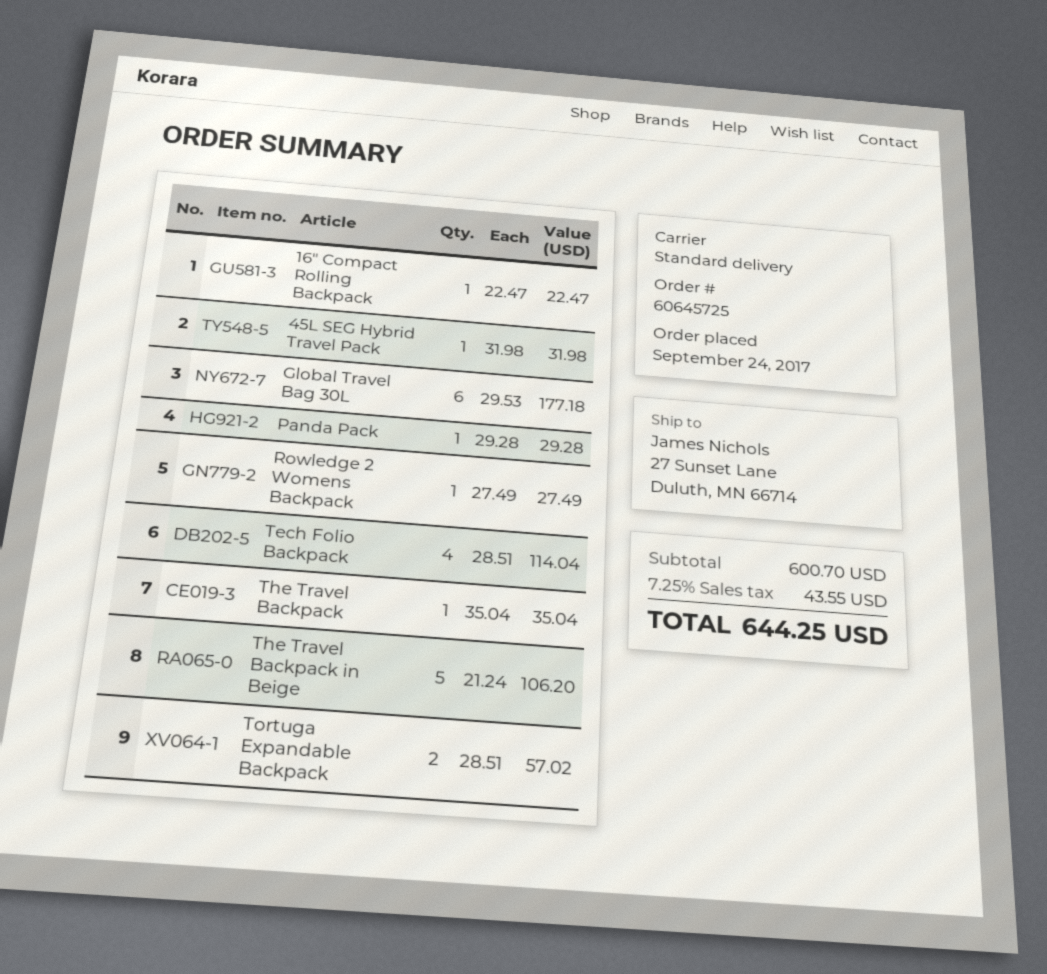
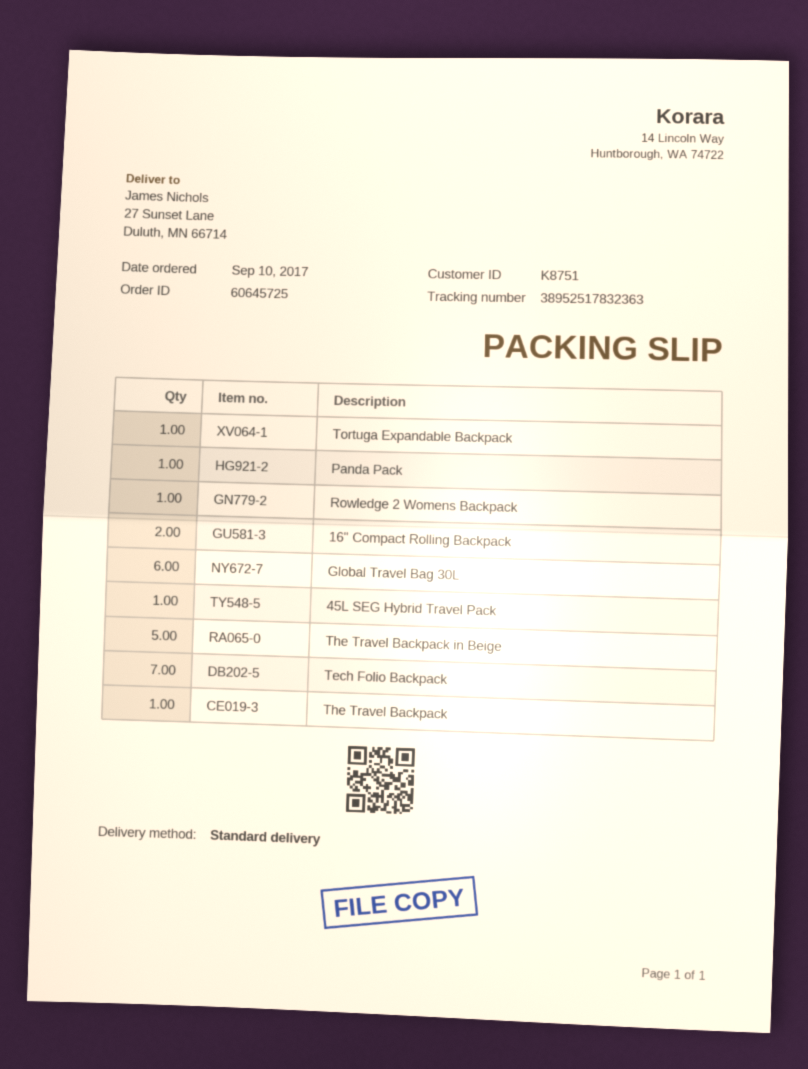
order date: 2017-09-24 -> 2017-09-10
16" Compact Rolling Backpack: 1 -> 2
Tech Folio Backpack: 4 -> 7
Tortuga Expandable Backpack: 2 -> 1

